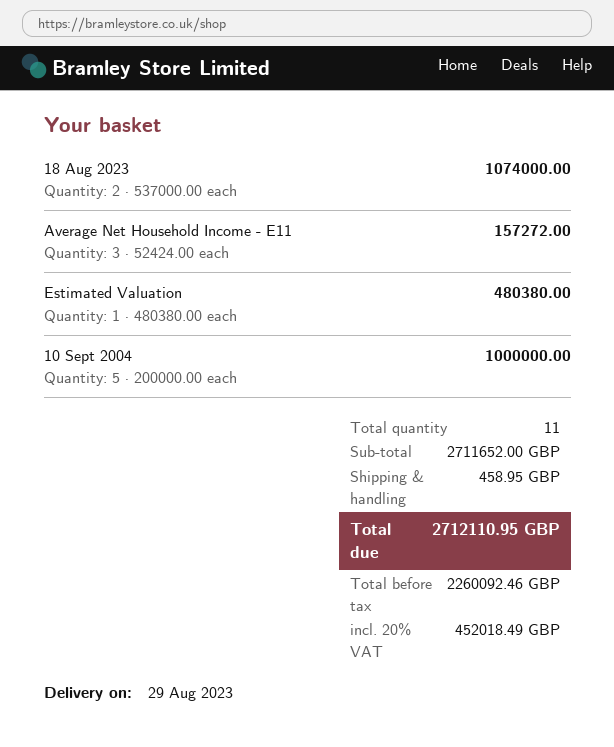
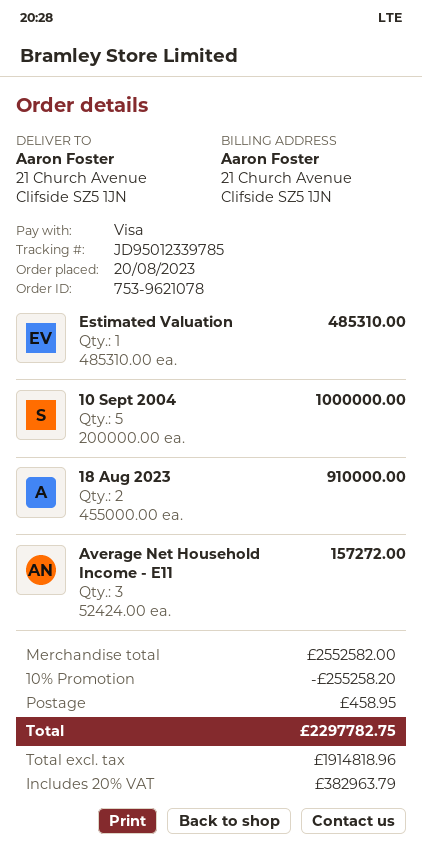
18 Aug 2023: 2 x 537000.00 = 1074000.00 -> 2 x 455000.00 = 910000.00
Estimated Valuation: 1 x 480380.00 = 480380.00 -> 1 x 485310.00 = 485310.00
subtotal: 2711652.00 -> 2552582.00
discount: none -> 10% = 255258.20
net: 2260092.46 -> 1914818.96
tax: 20% = 452018.49 -> 20% = 382963.79
total: 2712110.95 -> 2297782.75

